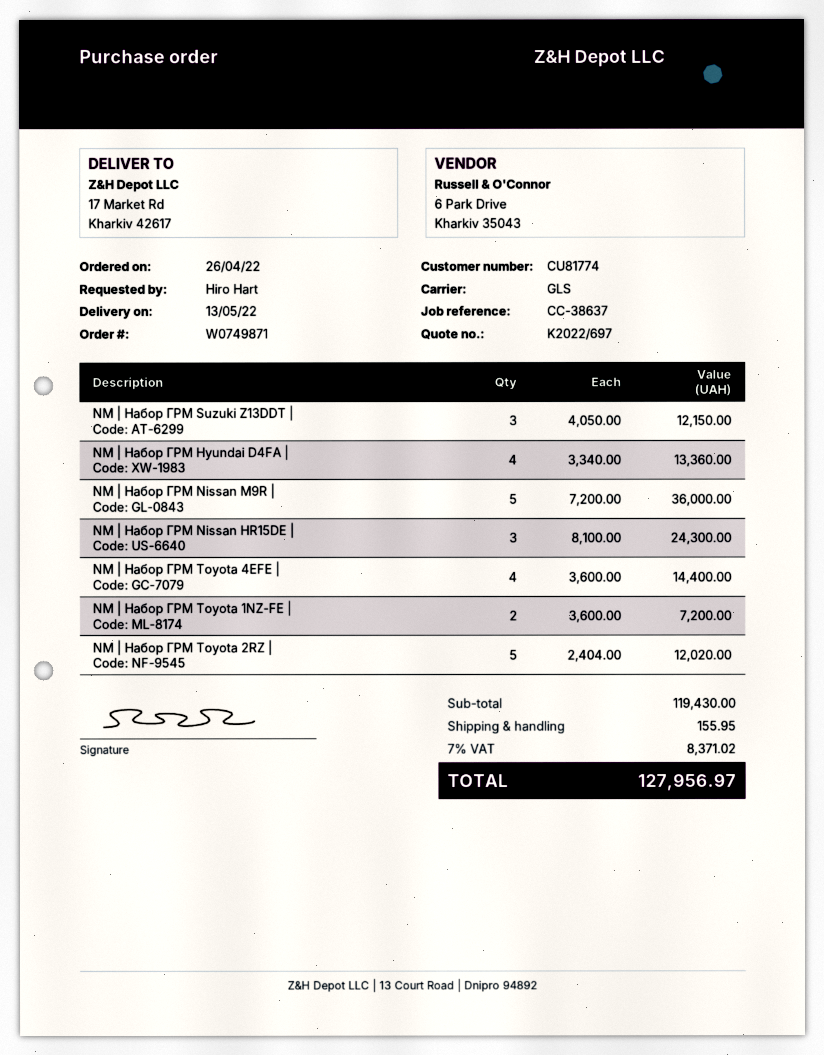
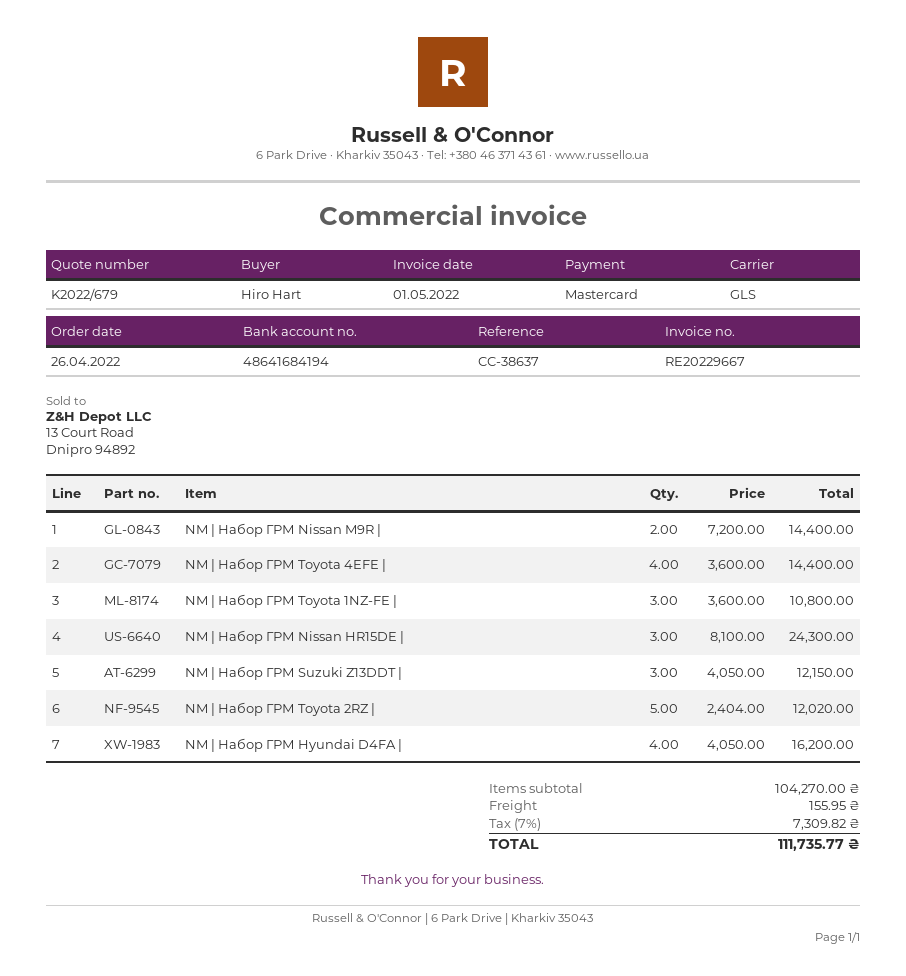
quote number: K2022/697 -> K2022/679
NM | Набор ГРМ Hyundai D4FA |: 4 x 3340.00 = 13360.00 -> 4 x 4050.00 = 16200.00
NM | Набор ГРМ Nissan M9R |: 5 x 7200.00 = 36000.00 -> 2 x 7200.00 = 14400.00
NM | Набор ГРМ Toyota 1NZ-FE |: 2 x 3600.00 = 7200.00 -> 3 x 3600.00 = 10800.00
subtotal: 119430.00 -> 104270.00
tax: 7% = 8371.02 -> 7% = 7309.82
total: 127956.97 -> 111735.77

